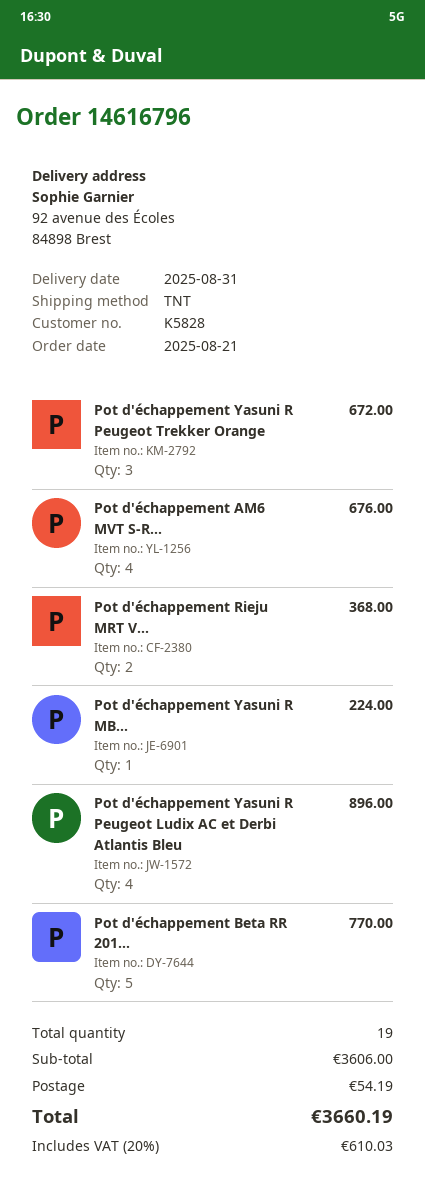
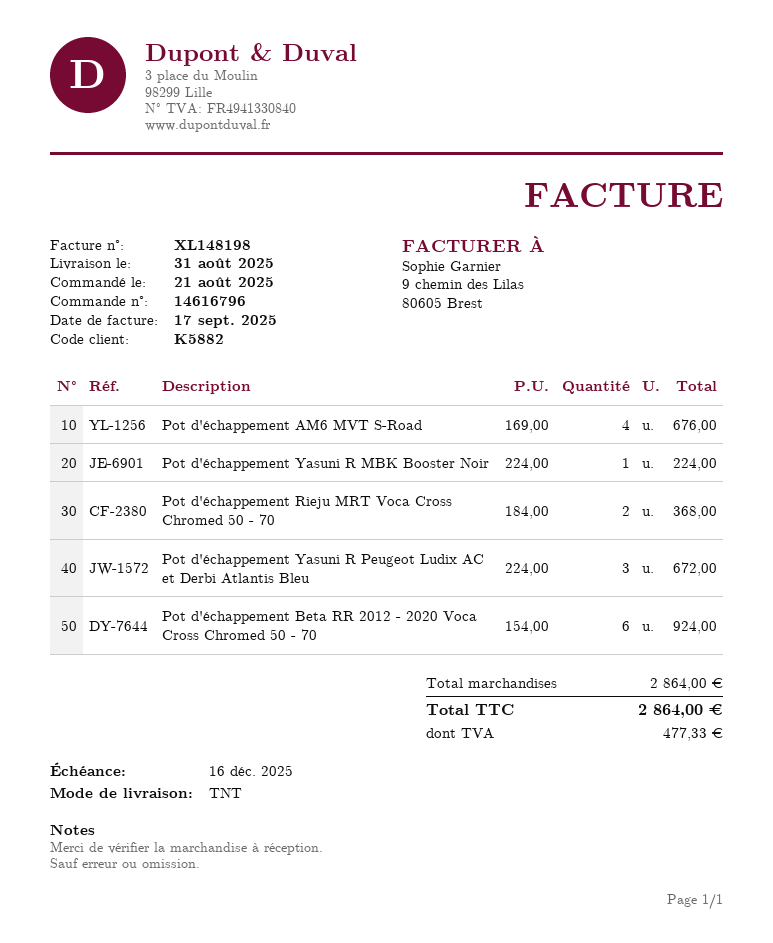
customer number: K5828 -> K5882
Pot d'échappement Yasuni R Peugeot Trekker Orange: 3 for 672.00 -> none
Pot d'échappement Yasuni R Peugeot Ludix AC et Derbi Atlantis Bleu: 4 for 896.00 -> 3 for 672.00
Pot d'échappement Beta RR 201...: 5 for 770.00 -> 6 for 924.00
subtotal: 3606.00 -> 2864.00
shipping: 54.19 -> none
tax: 610.03 -> 477.33
total: 3660.19 -> 2864.00

